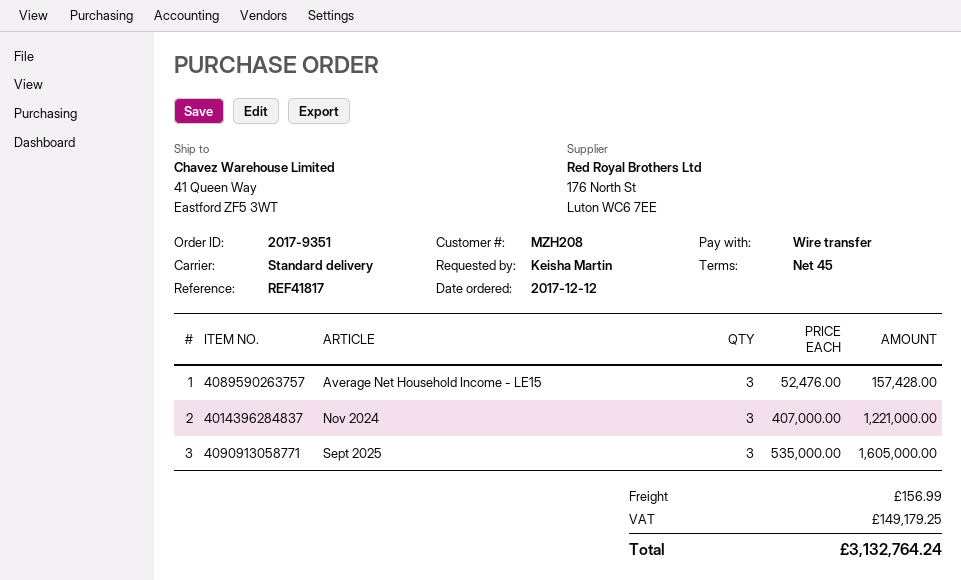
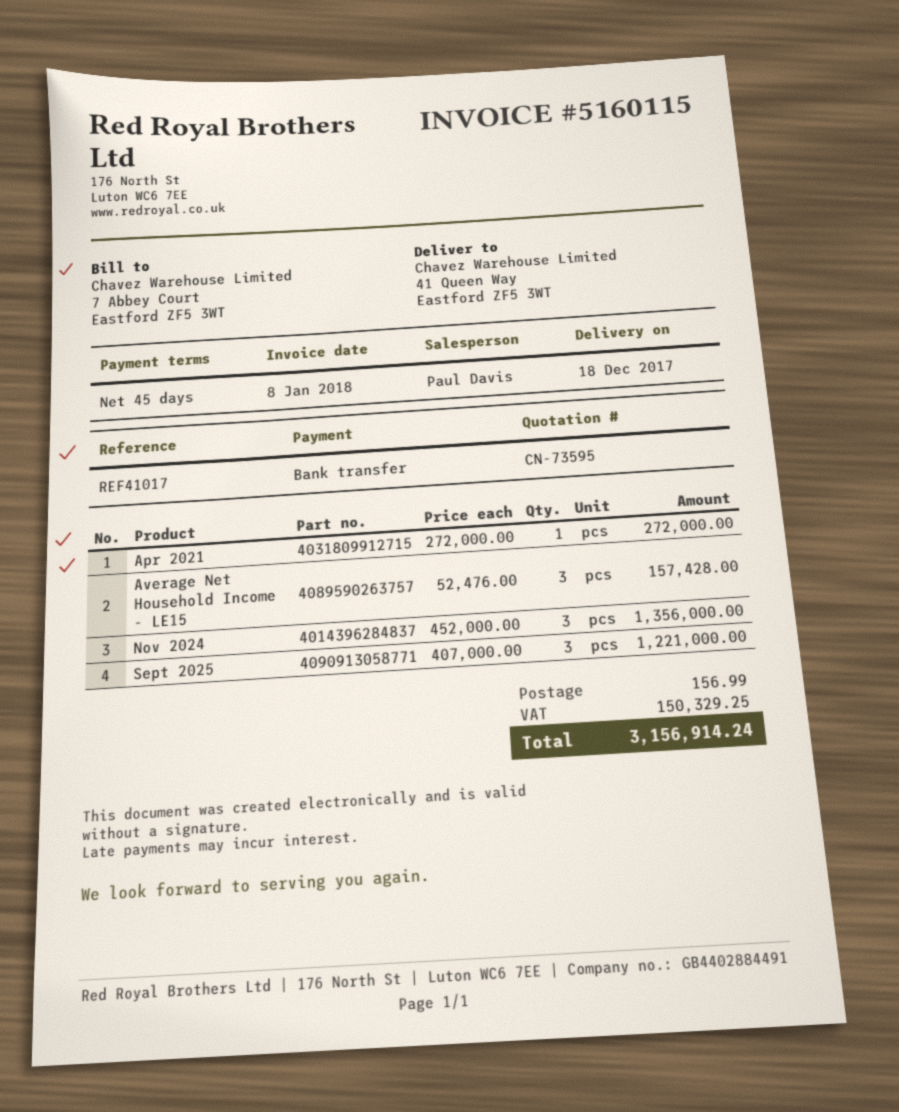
reference: REF41817 -> REF41017
Nov 2024: 3 x 407000.00 = 1221000.00 -> 3 x 452000.00 = 1356000.00
Sept 2025: 3 x 535000.00 = 1605000.00 -> 3 x 407000.00 = 1221000.00
Apr 2021: none -> 1 x 272000.00 = 272000.00
tax: 149179.25 -> 150329.25
total: 3132764.24 -> 3156914.24

